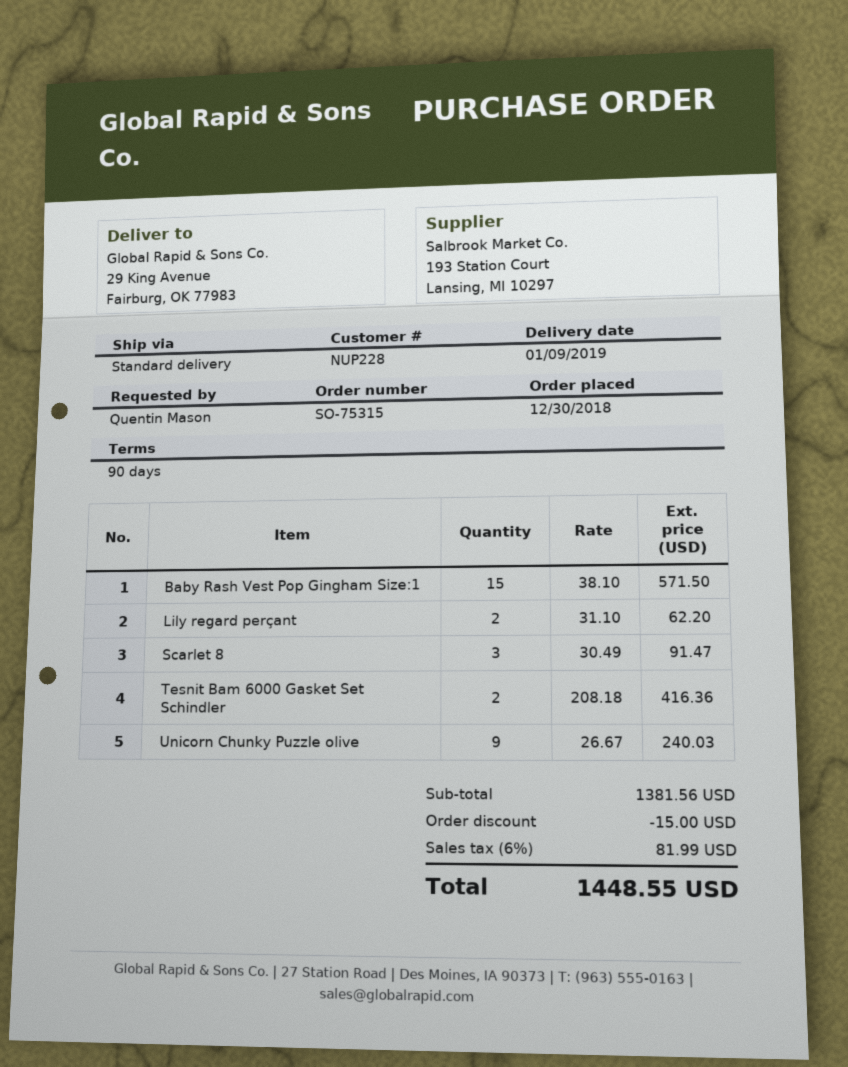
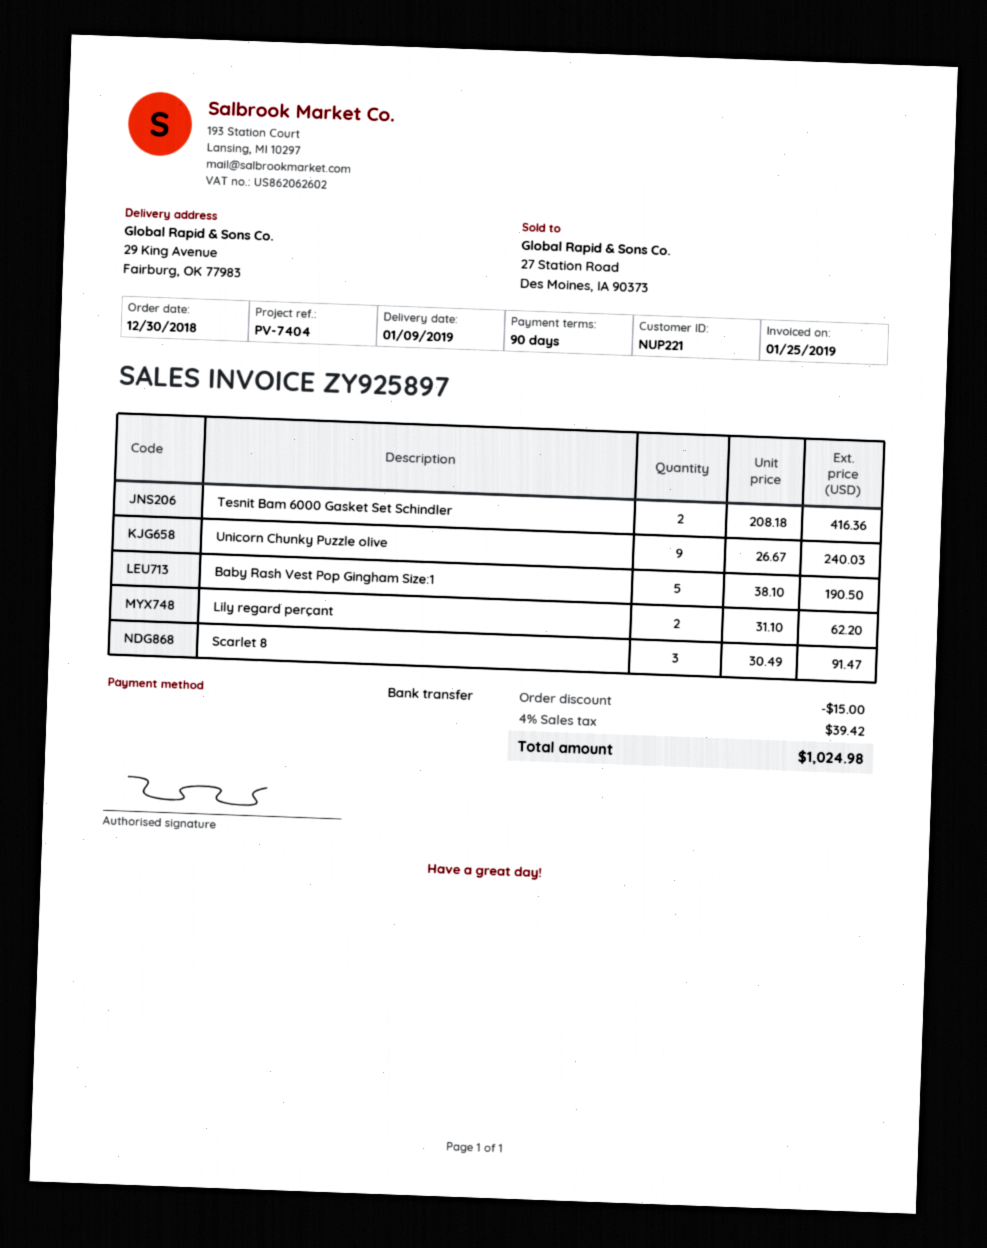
customer number: NUP228 -> NUP221
Baby Rash Vest Pop Gingham Size:1: 15 x 38.10 = 571.50 -> 5 x 38.10 = 190.50
tax: 6% = 81.99 -> 4% = 39.42
total: 1448.55 -> 1024.98

